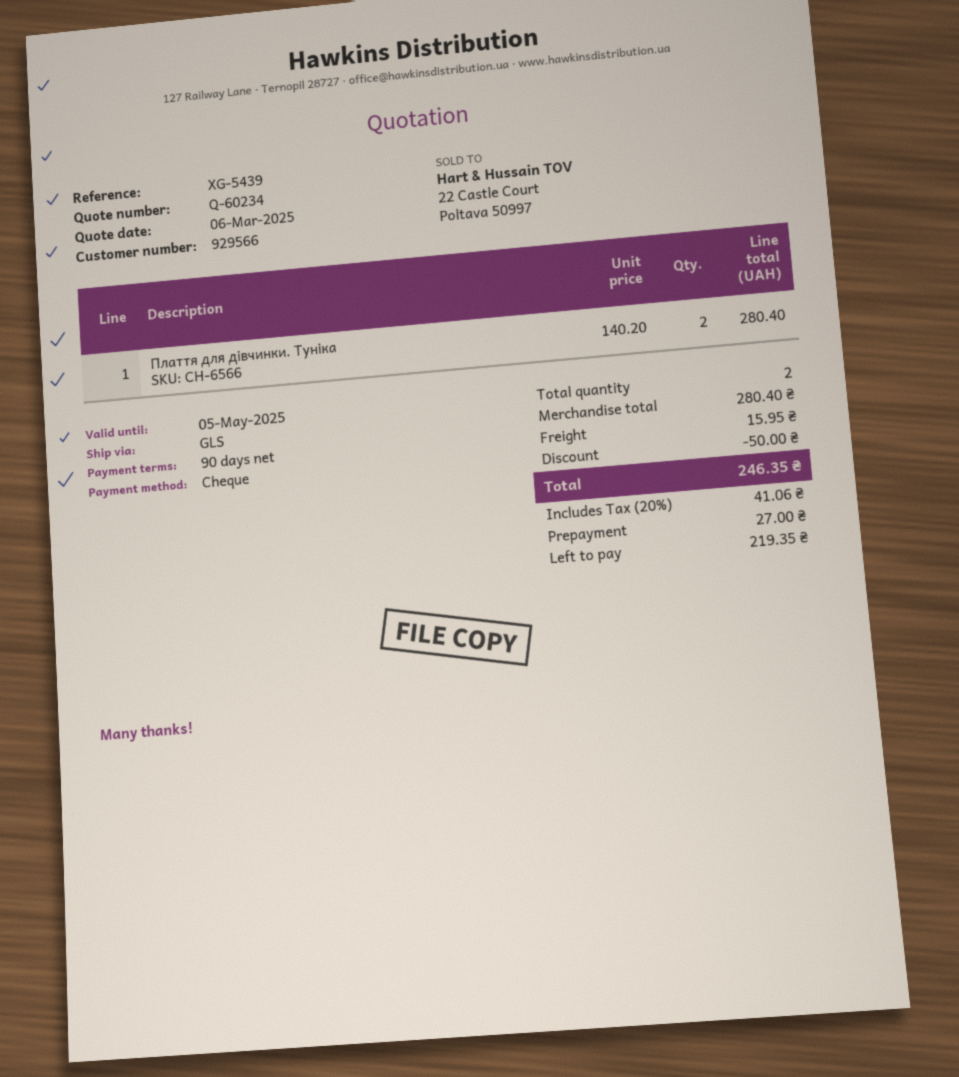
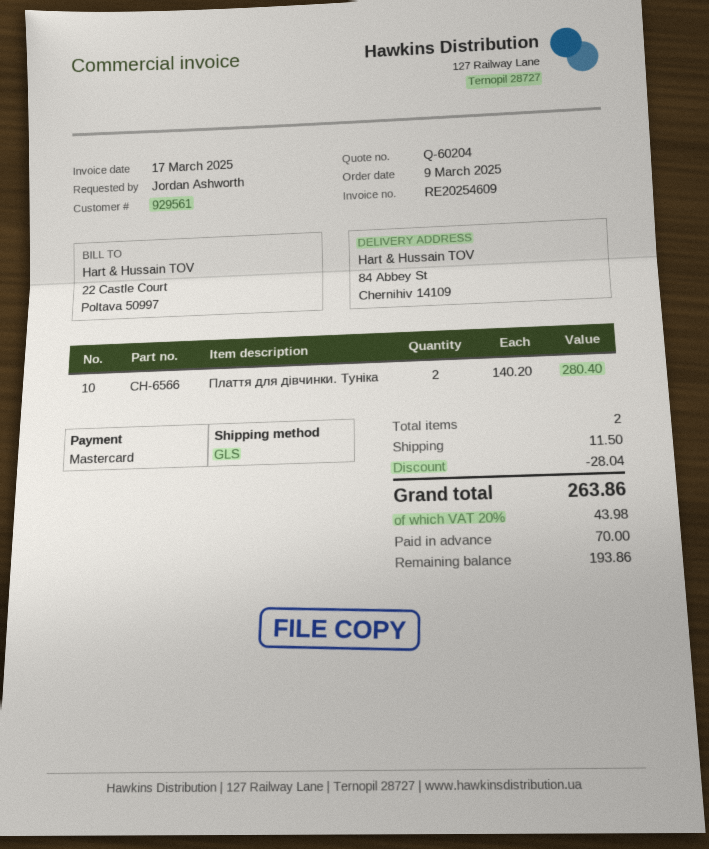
quote number: Q-60234 -> Q-60204
customer number: 929566 -> 929561
payment method: cheque -> Mastercard
discount: 50.00 -> 28.04
shipping: 15.95 -> 11.50
tax: 20% = 41.06 -> 20% = 43.98
total: 246.35 -> 263.86
deposit: 27.00 -> 70.00
balance: 219.35 -> 193.86

